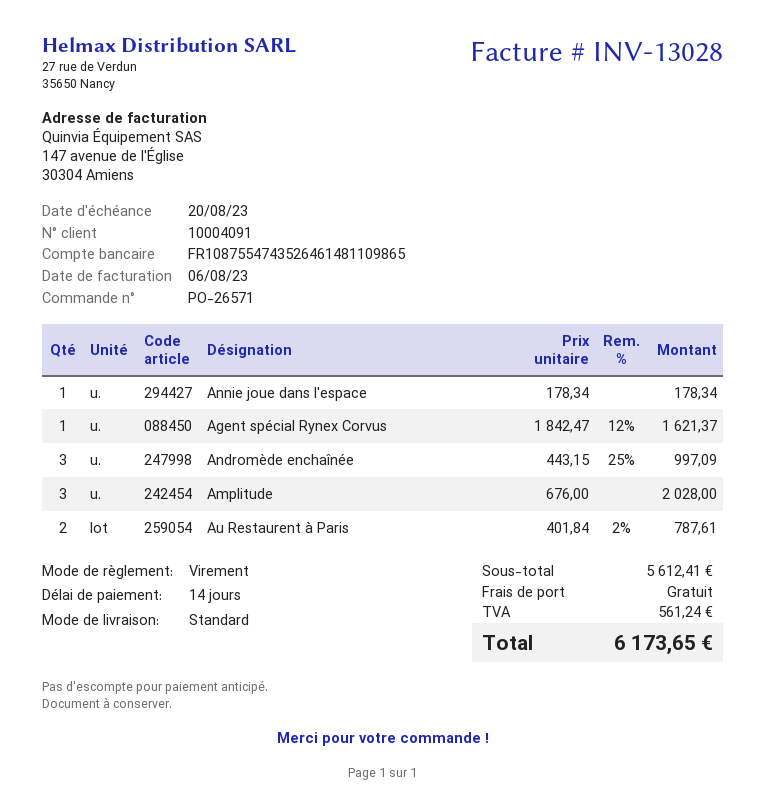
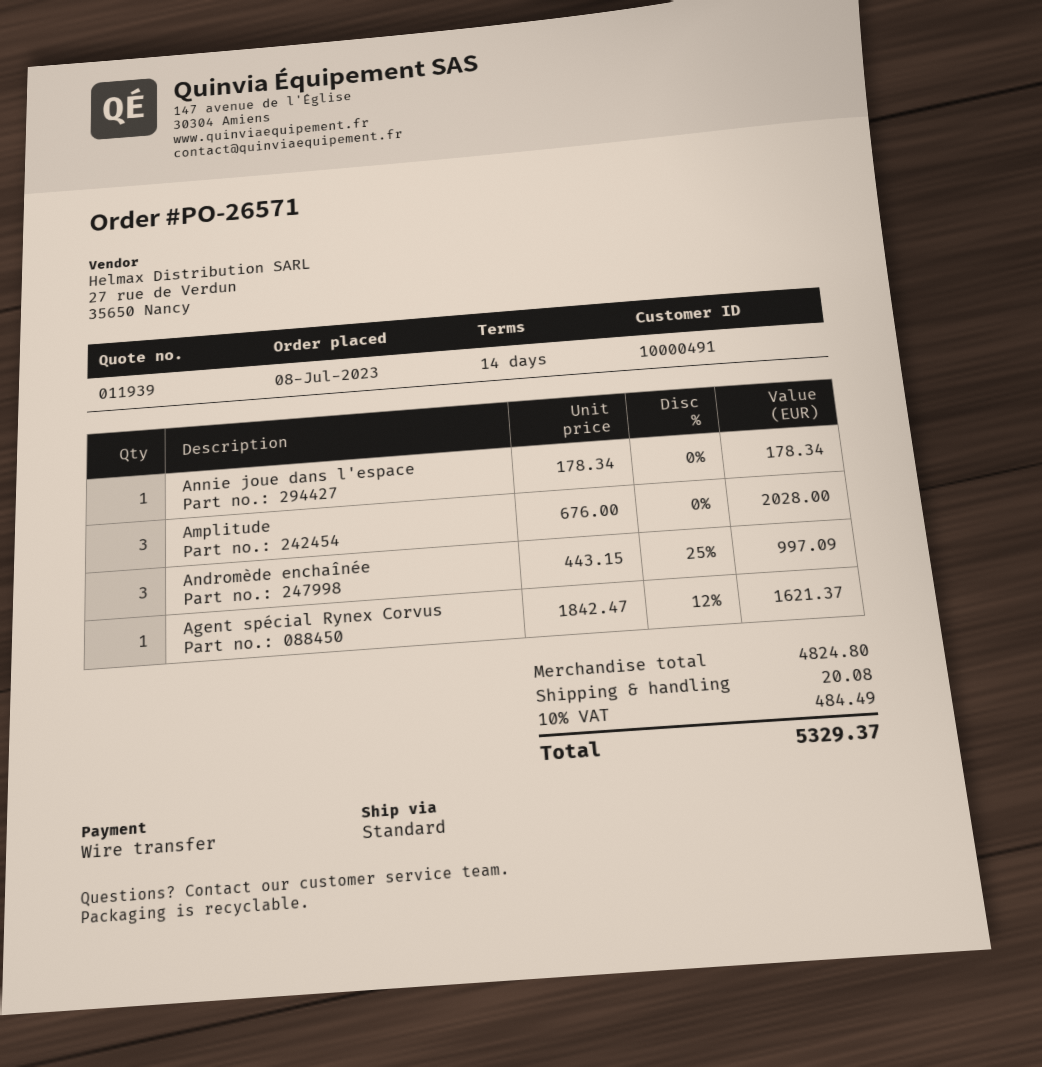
customer number: 10004091 -> 10000491
Au Restaurent à Paris: 2 x 401.84 - 2% = 787.61 -> none
subtotal: 5612.41 -> 4824.80
shipping: 0.00 -> 20.08
tax: 561.24 -> 484.49
total: 6173.65 -> 5329.37

